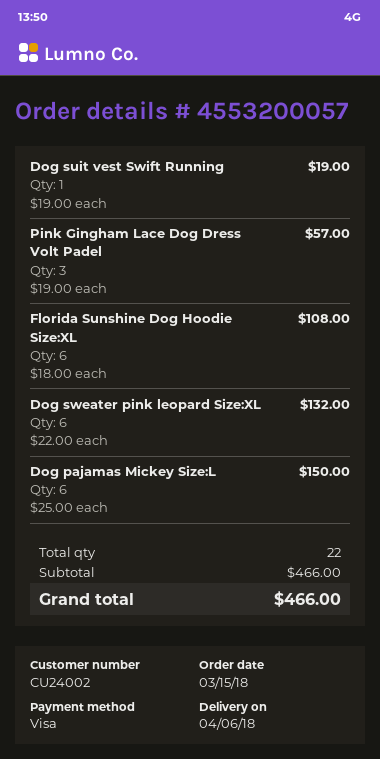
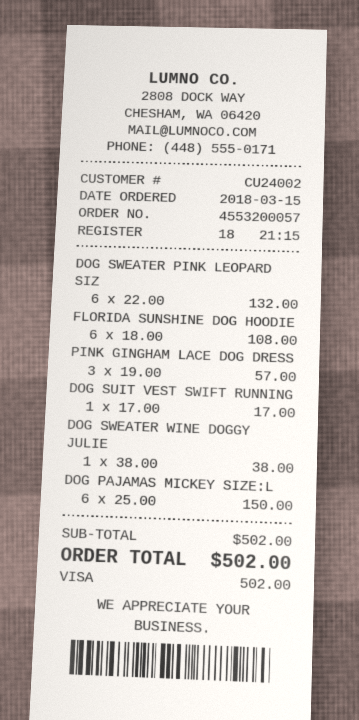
Dog suit vest Swift Running: 1 x 19.00 = 19.00 -> 1 x 17.00 = 17.00
DOG SWEATER WINE DOGGY JULIE: none -> 1 x 38.00 = 38.00
subtotal: 466.00 -> 502.00
total: 466.00 -> 502.00

